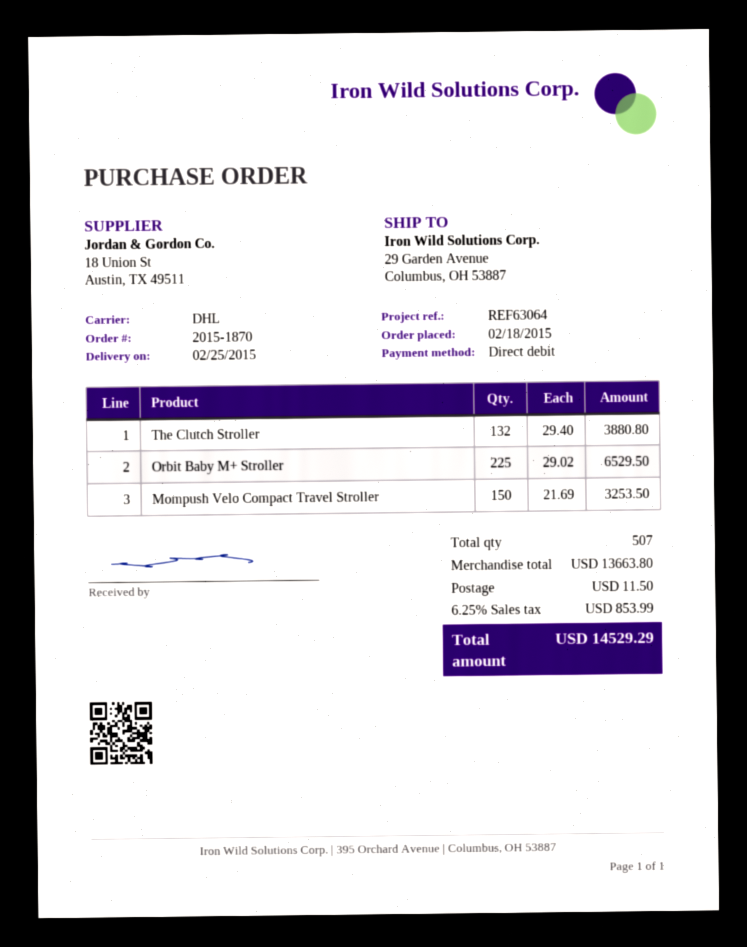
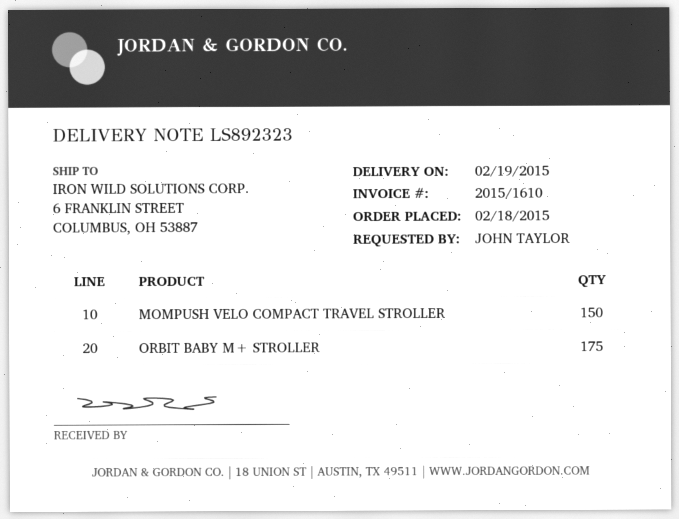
delivery date: 2015-02-25 -> 2015-02-19
ship to: 29 Garden Avenue, Columbus, OH 53887 -> 6 FRANKLIN STREET, COLUMBUS, OH 53887
The Clutch Stroller: 132 -> none
Orbit Baby M+ Stroller: 225 -> 175

